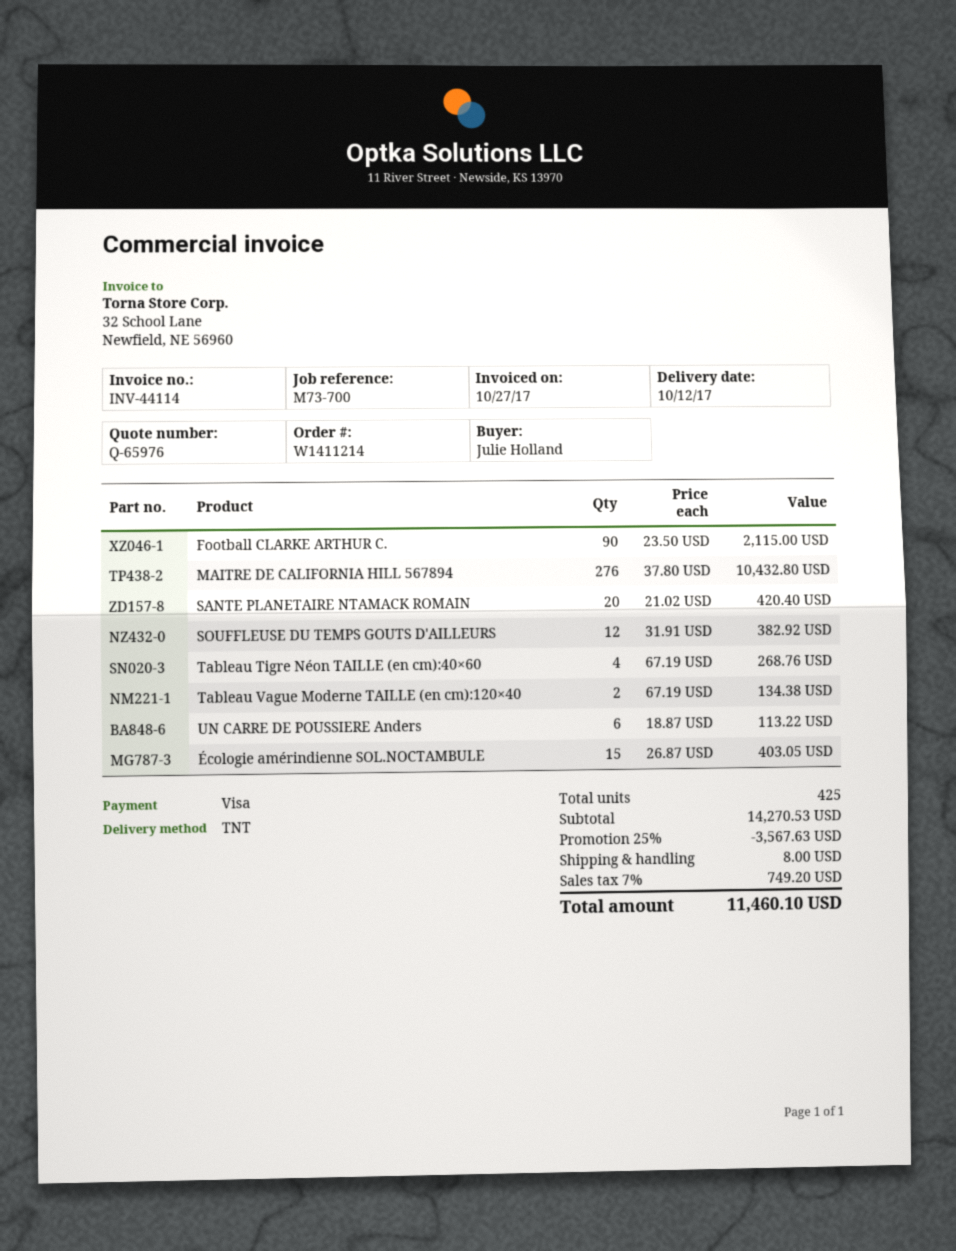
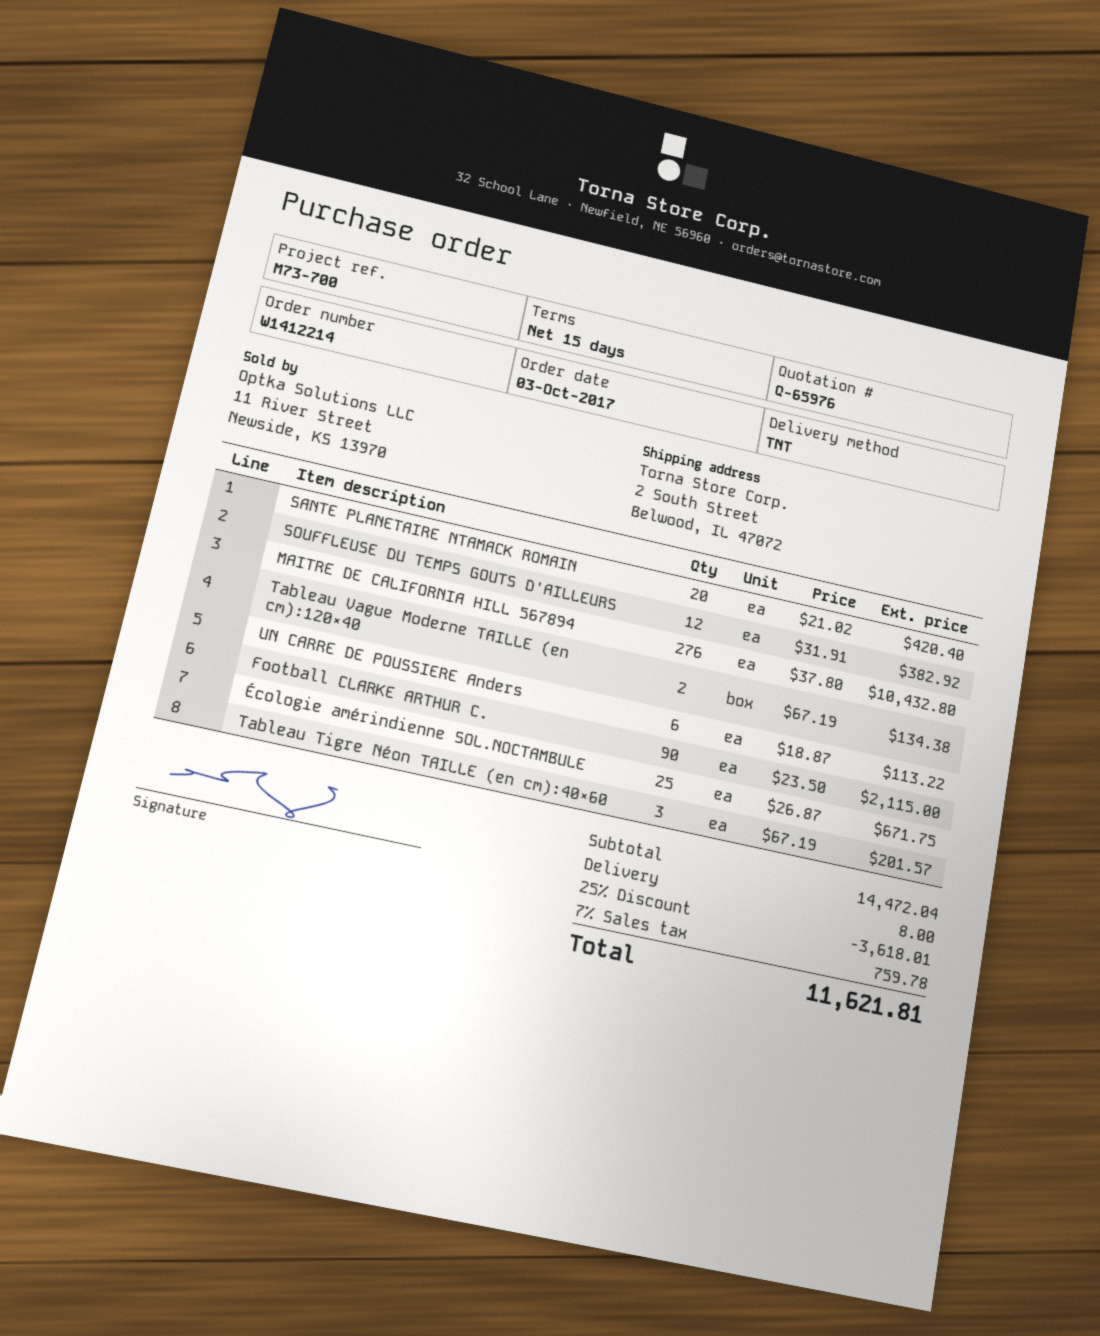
order number: W1411214 -> W1412214
Tableau Tigre Néon TAILLE (en cm):40×60: 4 x 67.19 = 268.76 -> 3 x 67.19 = 201.57
Écologie amérindienne SOL.NOCTAMBULE: 15 x 26.87 = 403.05 -> 25 x 26.87 = 671.75
subtotal: 14270.53 -> 14472.04
discount: 25% = 3567.63 -> 25% = 3618.01
tax: 7% = 749.20 -> 7% = 759.78
total: 11460.10 -> 11621.81

